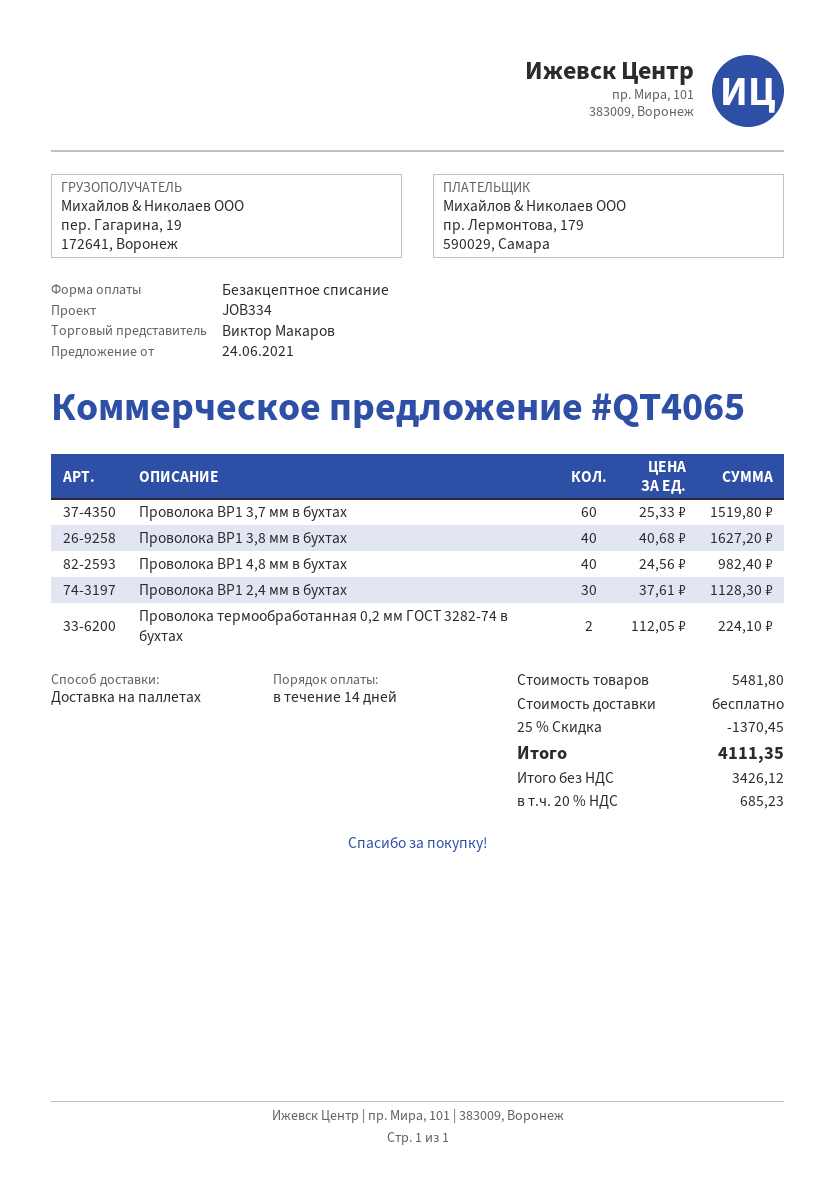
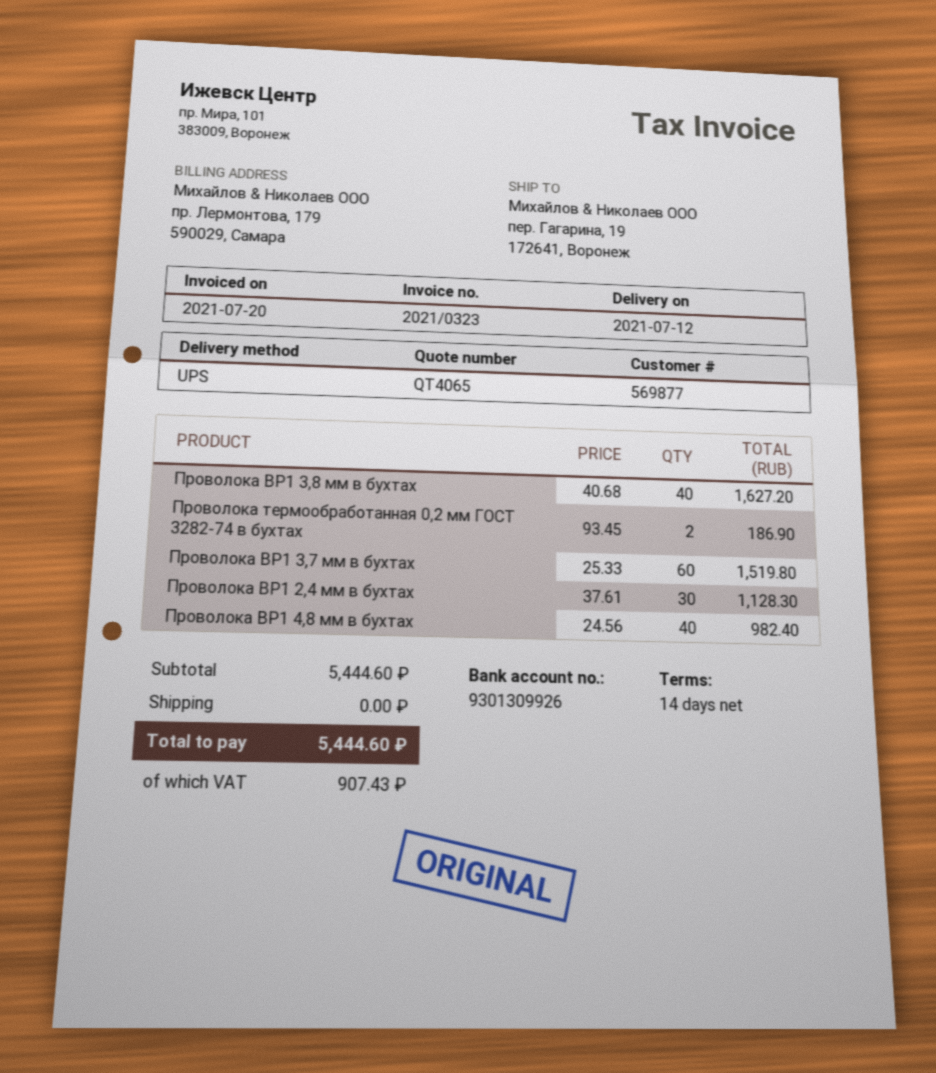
shipping method: pallet freight -> UPS
Проволока термообработанная 0,2 мм ГОСТ 3282-74 в бухтах: 2 x 112.05 = 224.10 -> 2 x 93.45 = 186.90
subtotal: 5481.80 -> 5444.60
discount: 25% = 1370.45 -> none
tax: 685.23 -> 907.43
total: 4111.35 -> 5444.60

